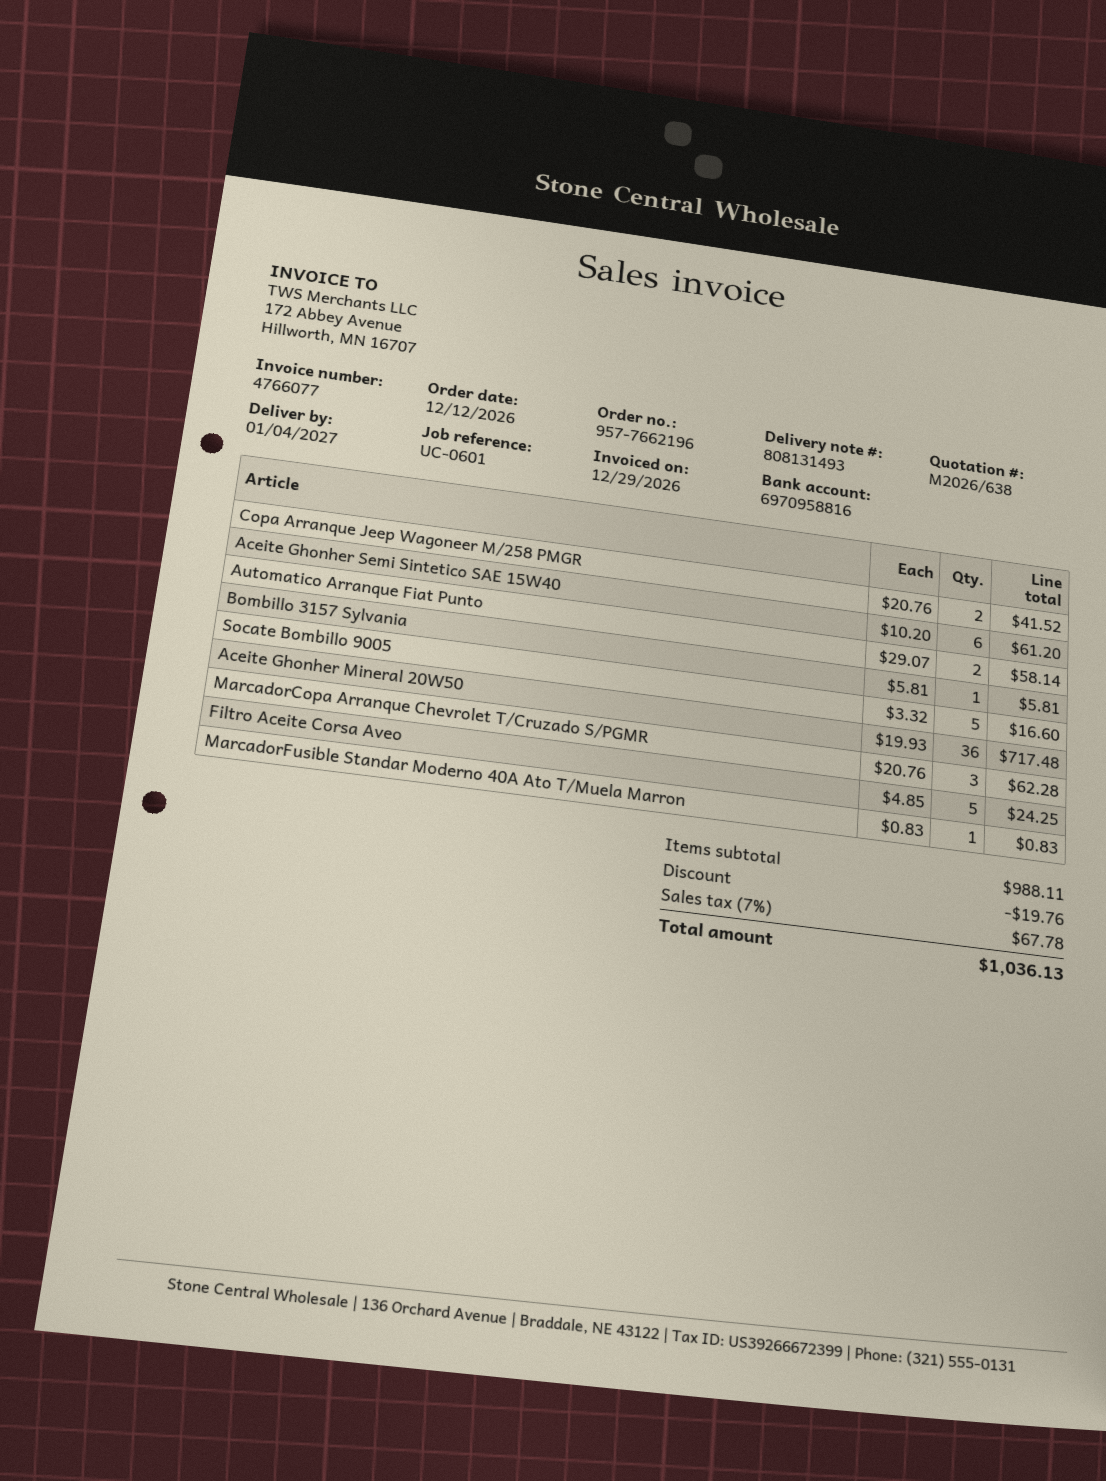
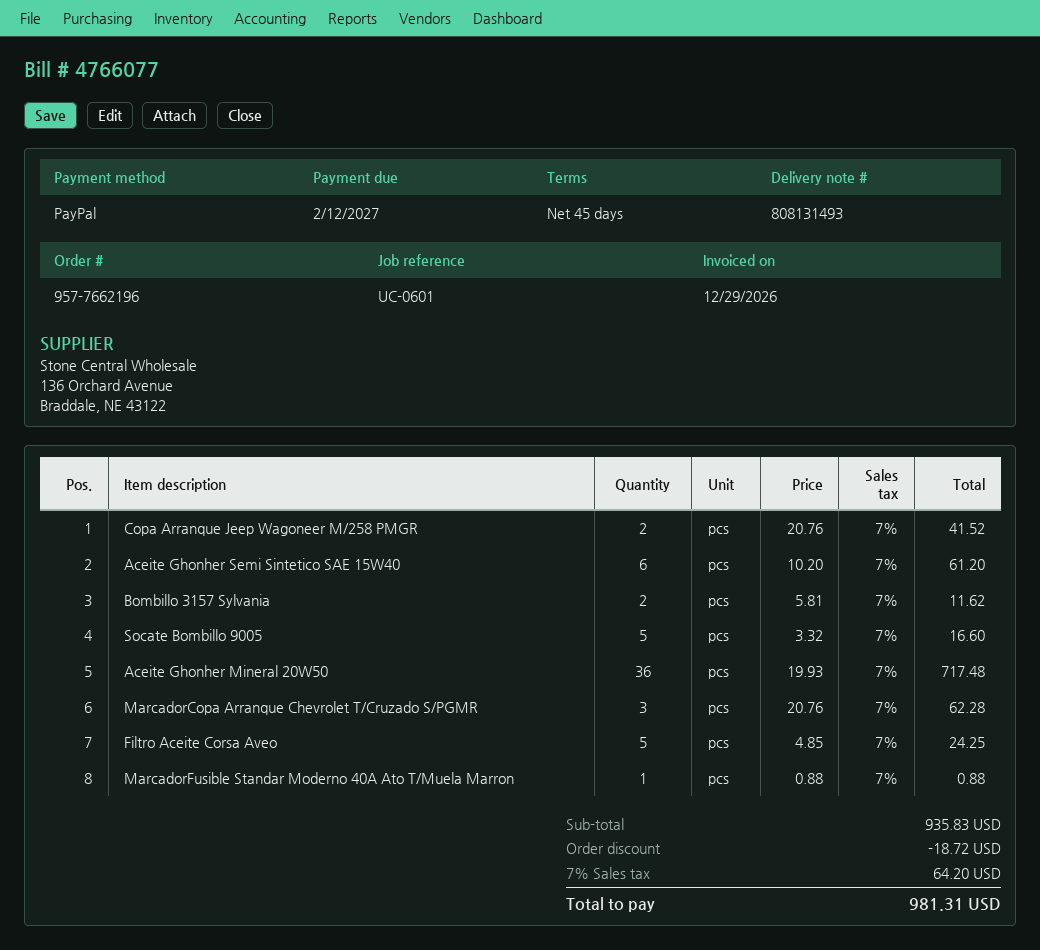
Automatico Arranque Fiat Punto: 2 x 29.07 = 58.14 -> none
Bombillo 3157 Sylvania: 1 x 5.81 = 5.81 -> 2 x 5.81 = 11.62
MarcadorFusible Standar Moderno 40A Ato T/Muela Marron: 1 x 0.83 = 0.83 -> 1 x 0.88 = 0.88
subtotal: 988.11 -> 935.83
discount: 19.76 -> 18.72
tax: 7% = 67.78 -> 7% = 64.20
total: 1036.13 -> 981.31

